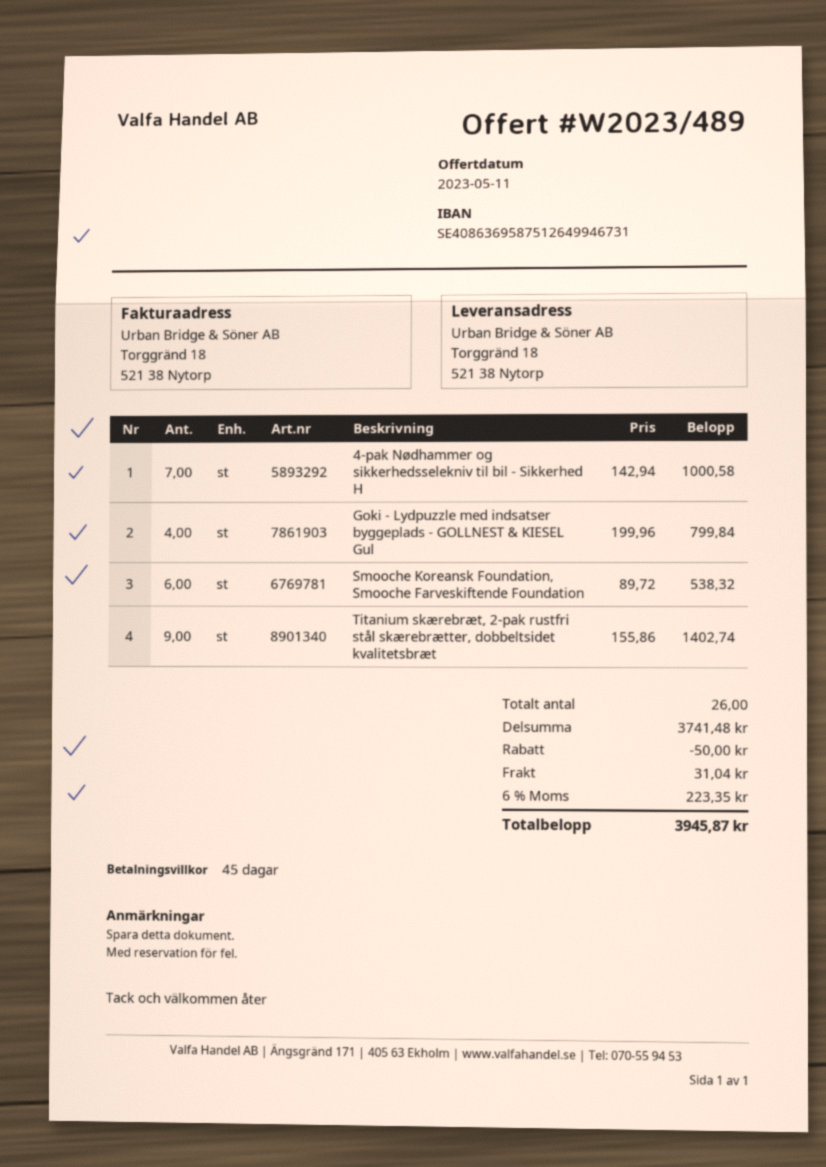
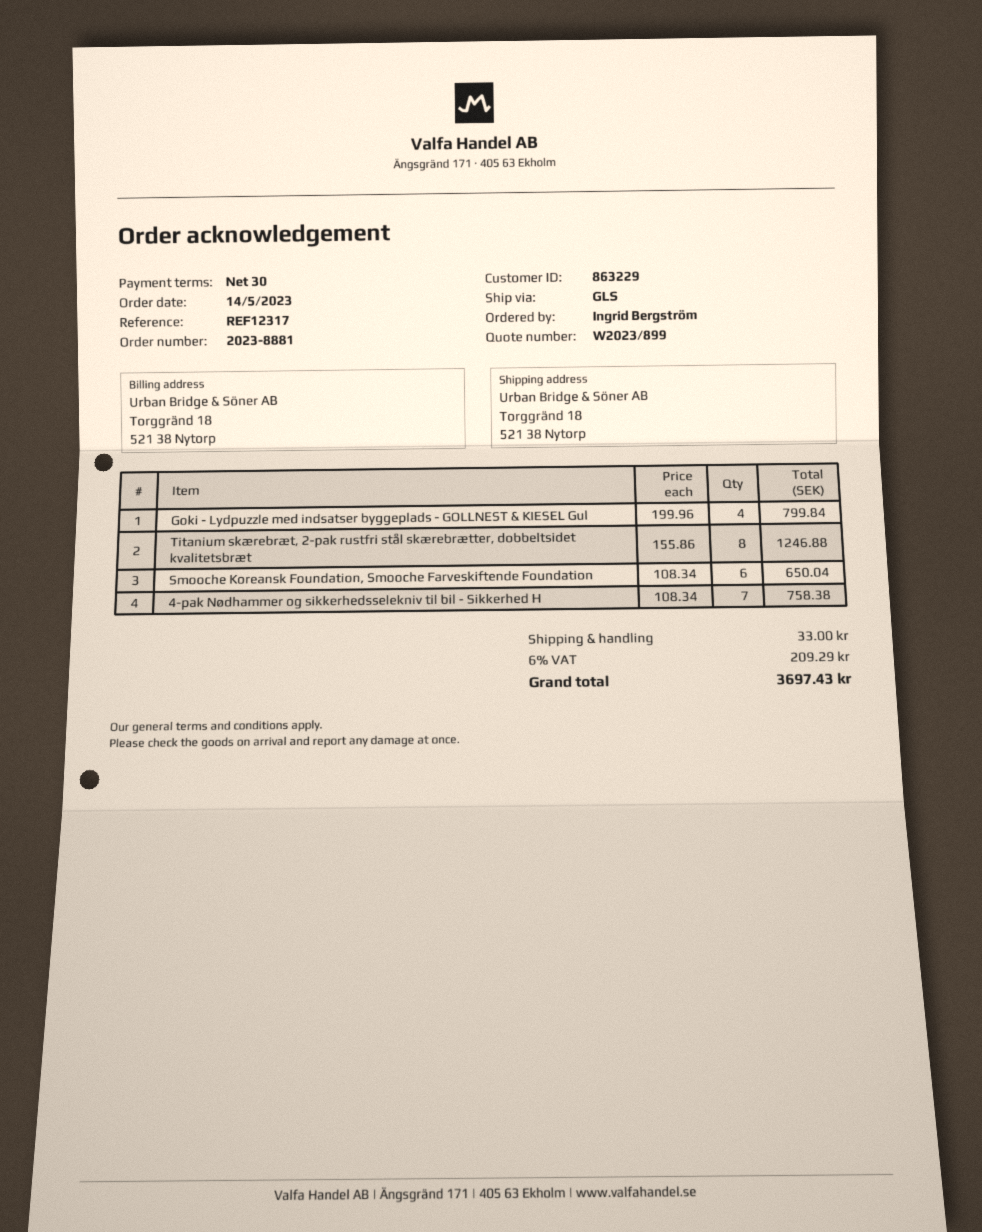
quote number: W2023/489 -> W2023/899
payment terms: 45 days -> 30 days
4-pak Nødhammer og sikkerhedsselekniv til bil - Sikkerhed H: 7 x 142.94 = 1000.58 -> 7 x 108.34 = 758.38
Smooche Koreansk Foundation, Smooche Farveskiftende Foundation: 6 x 89.72 = 538.32 -> 6 x 108.34 = 650.04
Titanium skærebræt, 2-pak rustfri stål skærebrætter, dobbeltsidet kvalitetsbræt: 9 x 155.86 = 1402.74 -> 8 x 155.86 = 1246.88
discount: 50.00 -> none
shipping: 31.04 -> 33.00
tax: 6% = 223.35 -> 6% = 209.29
total: 3945.87 -> 3697.43

